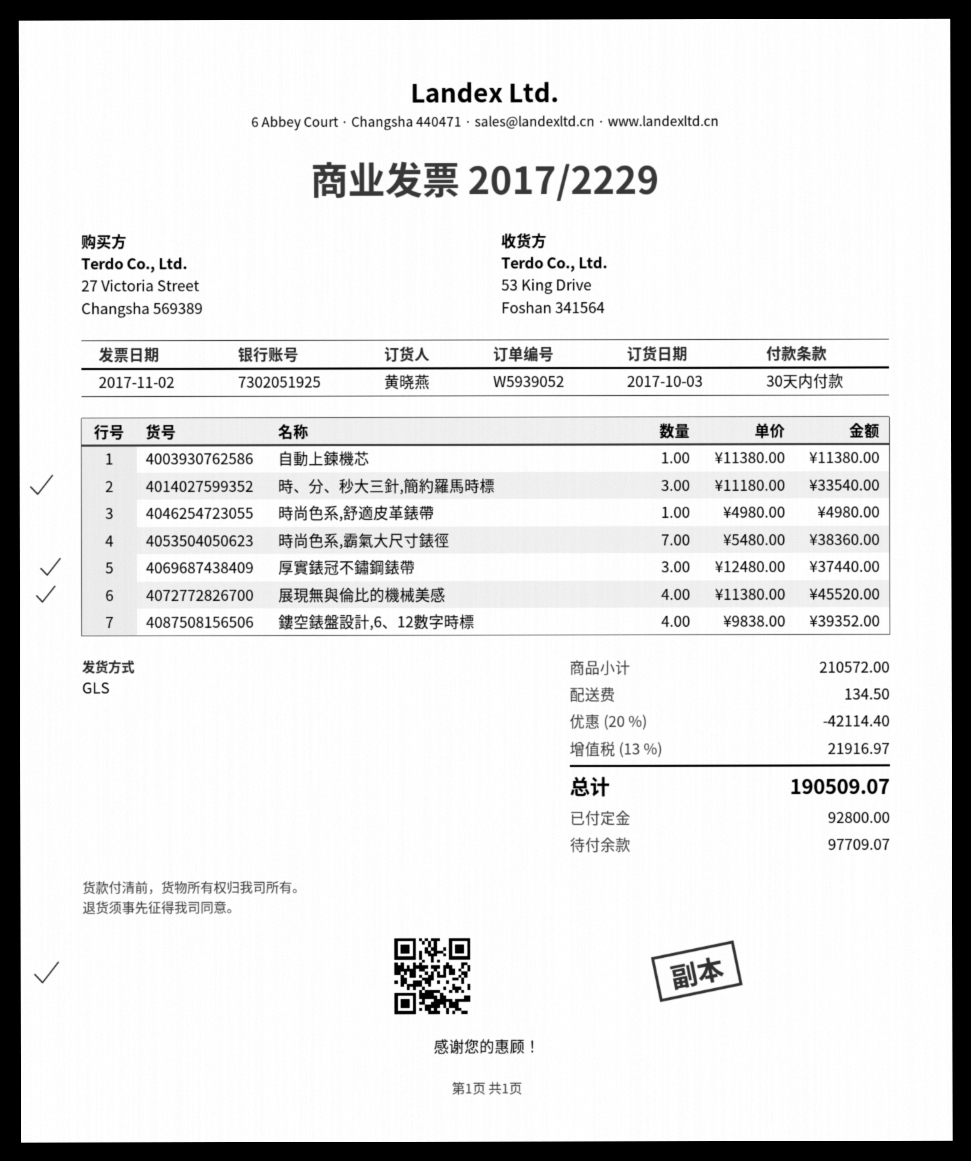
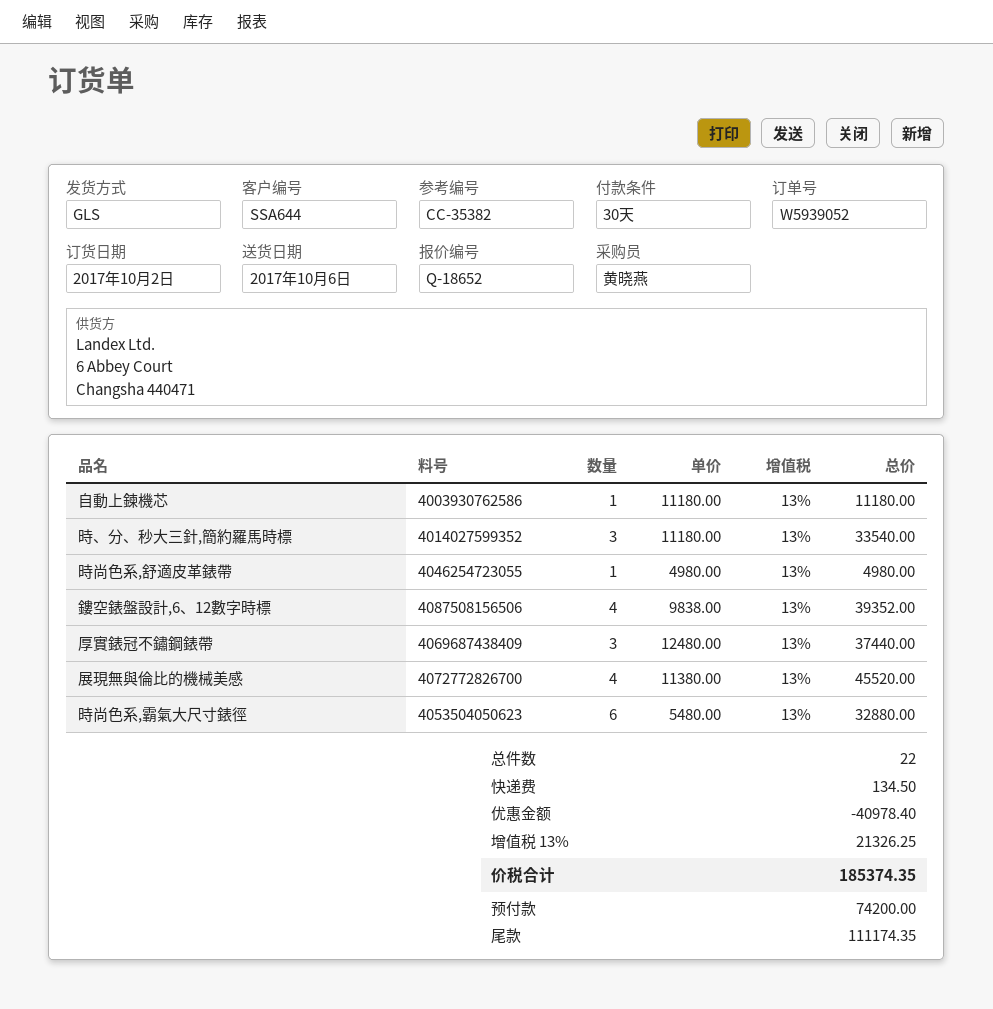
order date: 2017-10-03 -> 2017-10-02
自動上鍊機芯: 1 x 11380.00 = 11380.00 -> 1 x 11180.00 = 11180.00
時尚色系,霸氣大尺寸錶徑: 7 x 5480.00 = 38360.00 -> 6 x 5480.00 = 32880.00
discount: 42114.40 -> 40978.40
tax: 13% = 21916.97 -> 13% = 21326.25
total: 190509.07 -> 185374.35
deposit: 92800.00 -> 74200.00
balance: 97709.07 -> 111174.35

